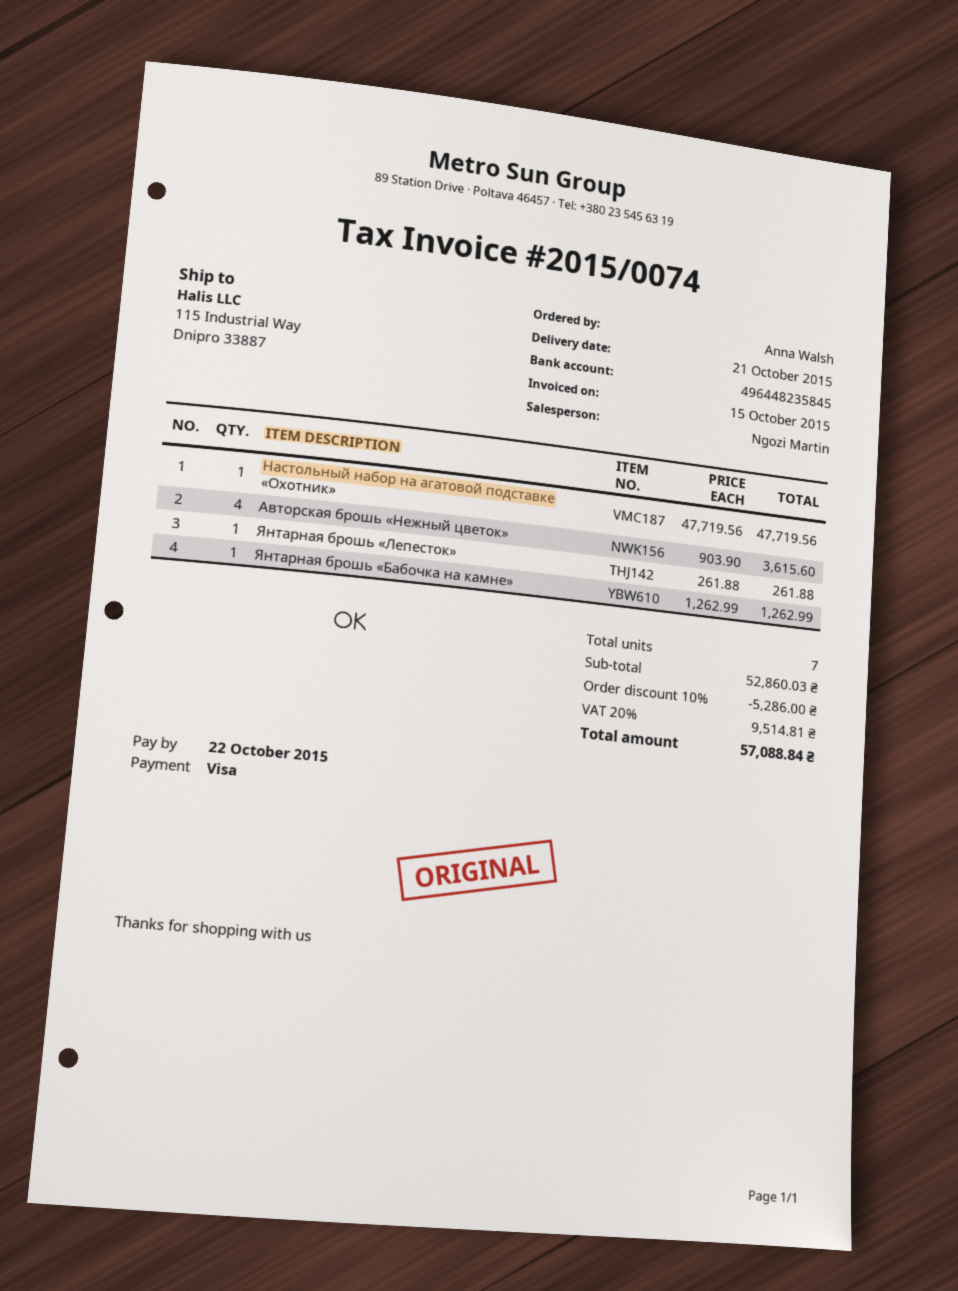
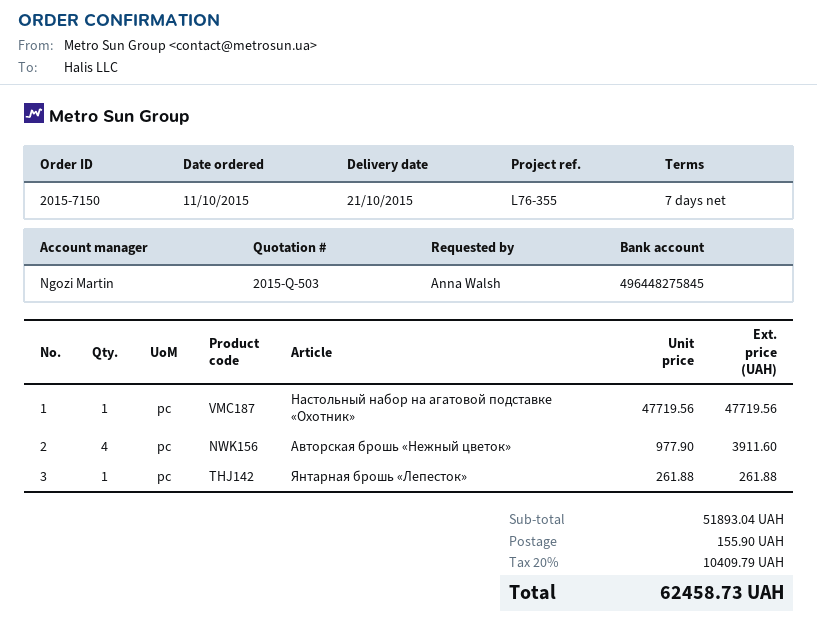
bank account: 496448235845 -> 496448275845
Авторская брошь «Нежный цветок»: 4 x 903.90 = 3615.60 -> 4 x 977.90 = 3911.60
Янтарная брошь «Бабочка на камне»: 1 x 1262.99 = 1262.99 -> none
subtotal: 52860.03 -> 51893.04
discount: 10% = 5286.00 -> none
shipping: none -> 155.90
tax: 20% = 9514.81 -> 20% = 10409.79
total: 57088.84 -> 62458.73

